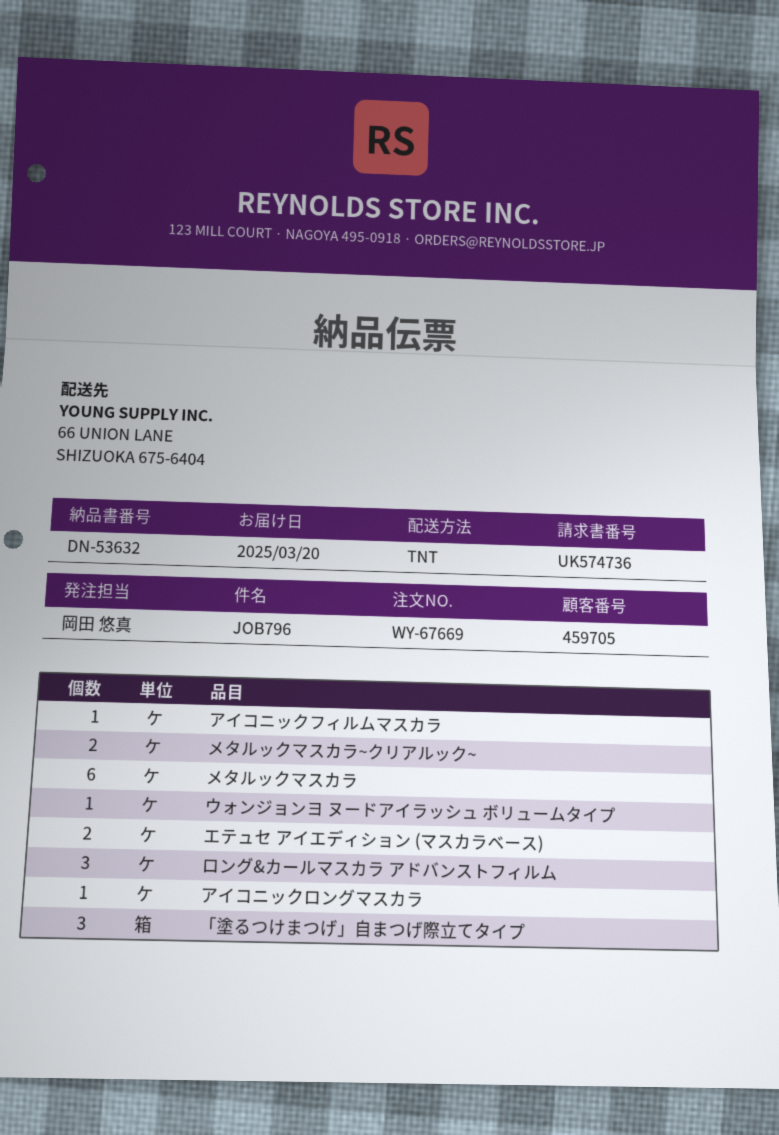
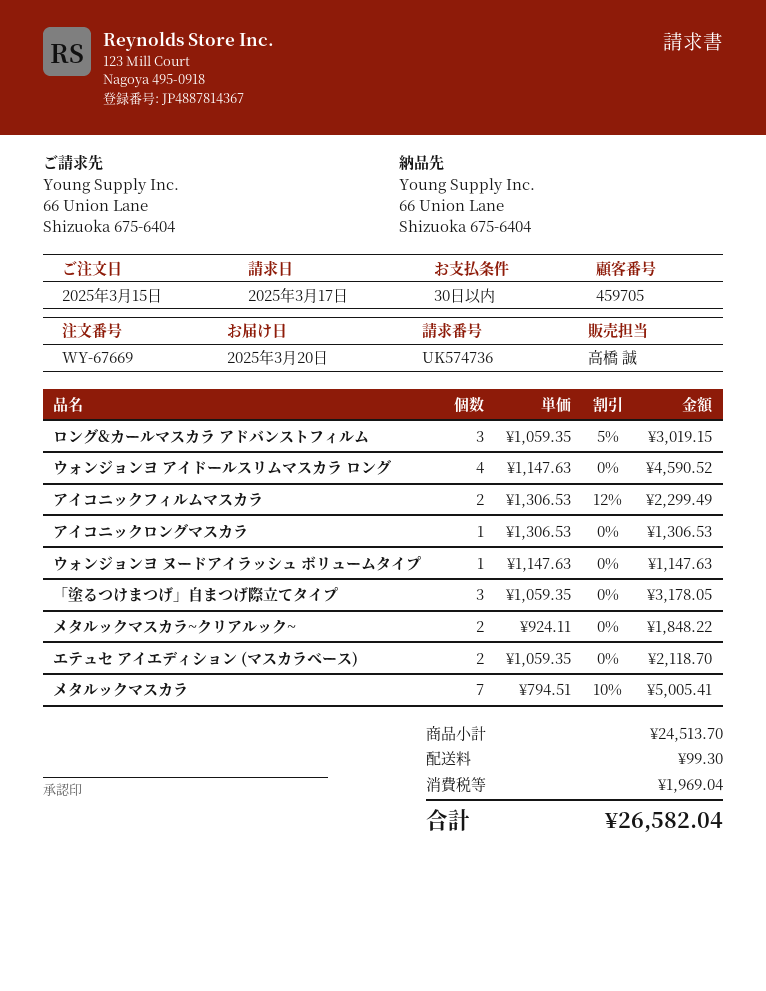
アイコニックフィルムマスカラ: 1 -> 2
メタルックマスカラ: 6 -> 7
ウォンジョンヨ アイドールスリムマスカラ ロング: none -> 4

